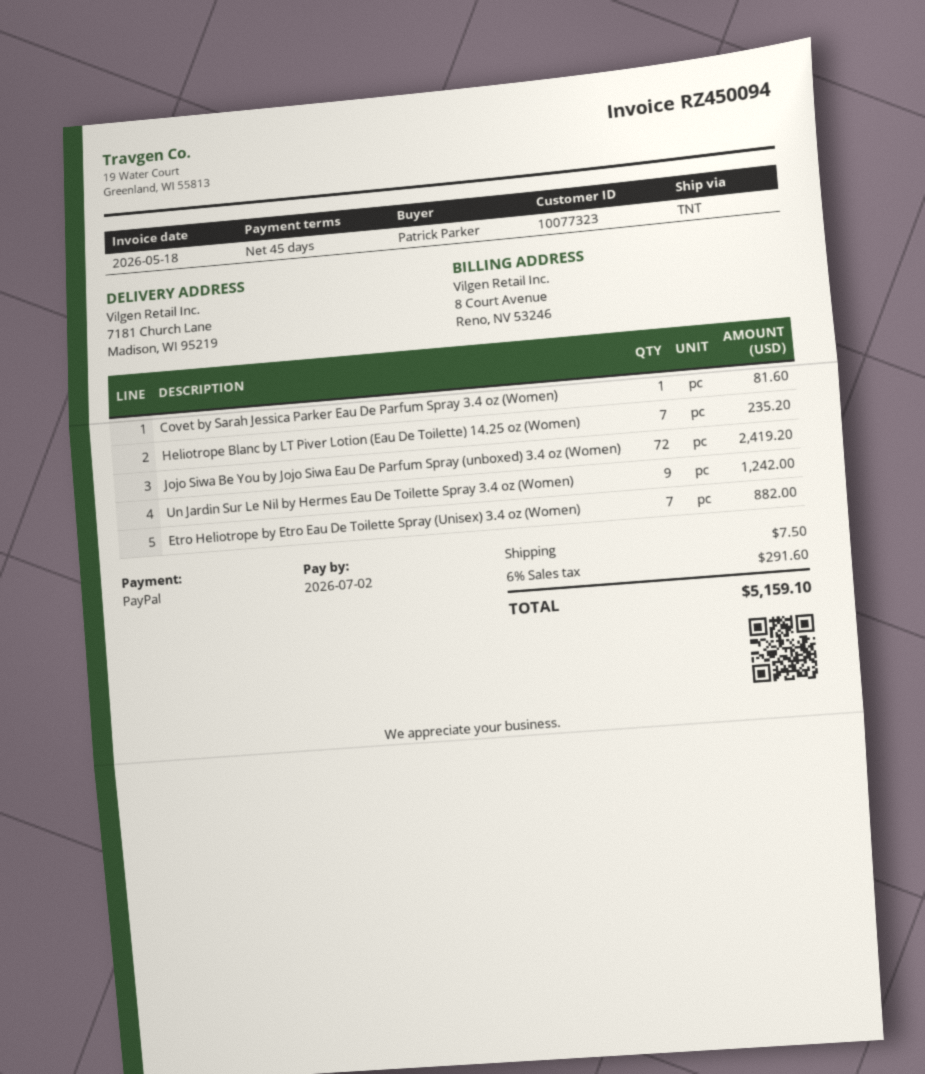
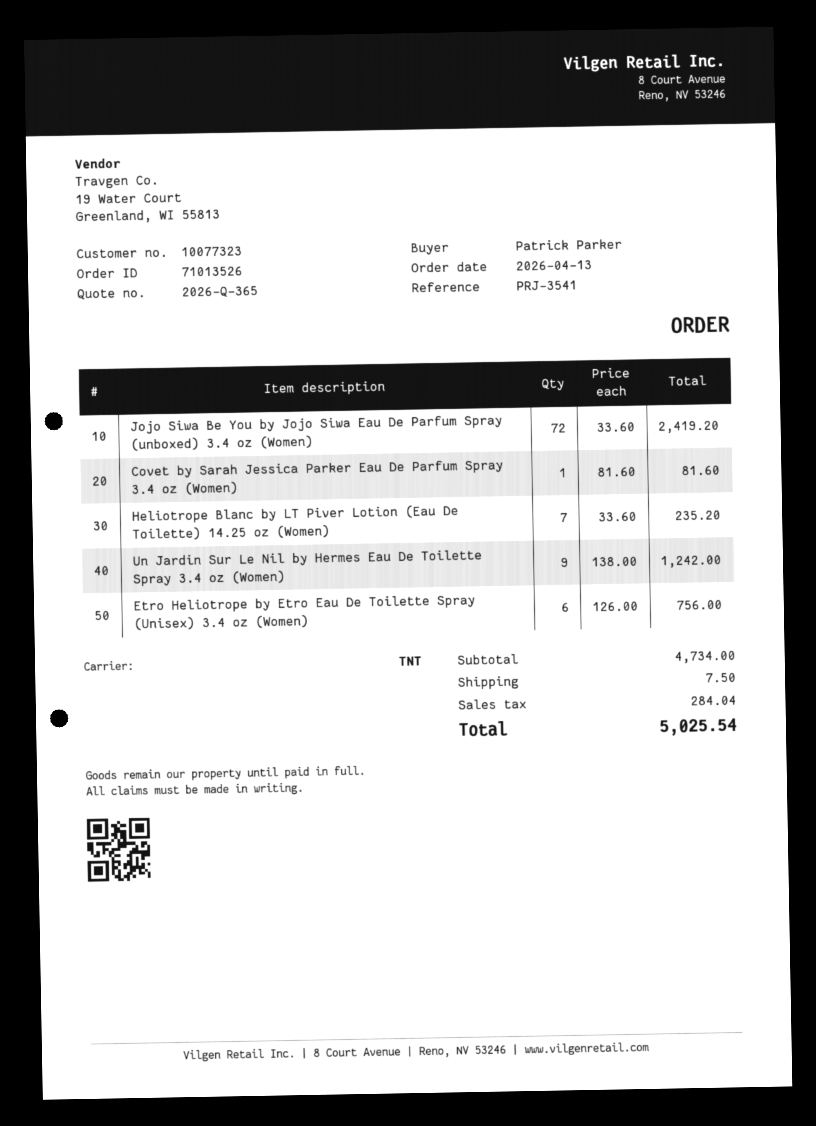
Etro Heliotrope by Etro Eau De Toilette Spray (Unisex) 3.4 oz (Women): 7 for 882.00 -> 6 for 756.00
tax: 291.60 -> 284.04
total: 5159.10 -> 5025.54

